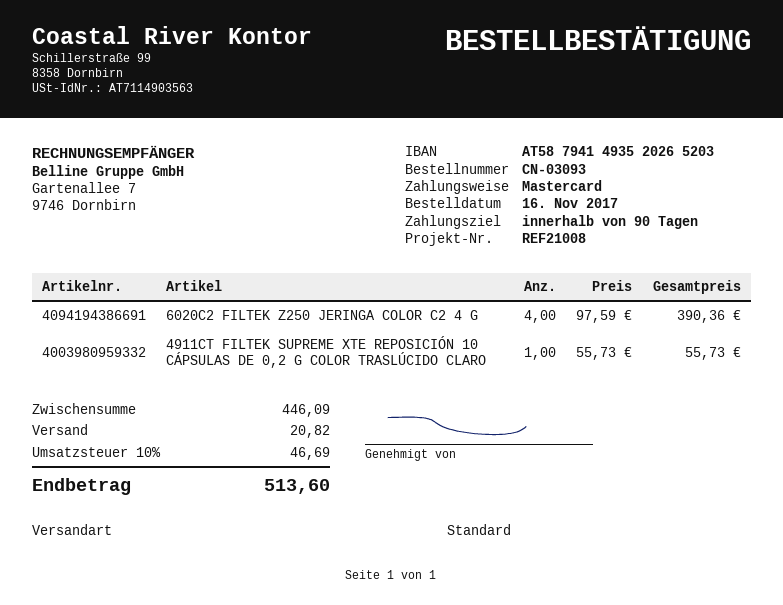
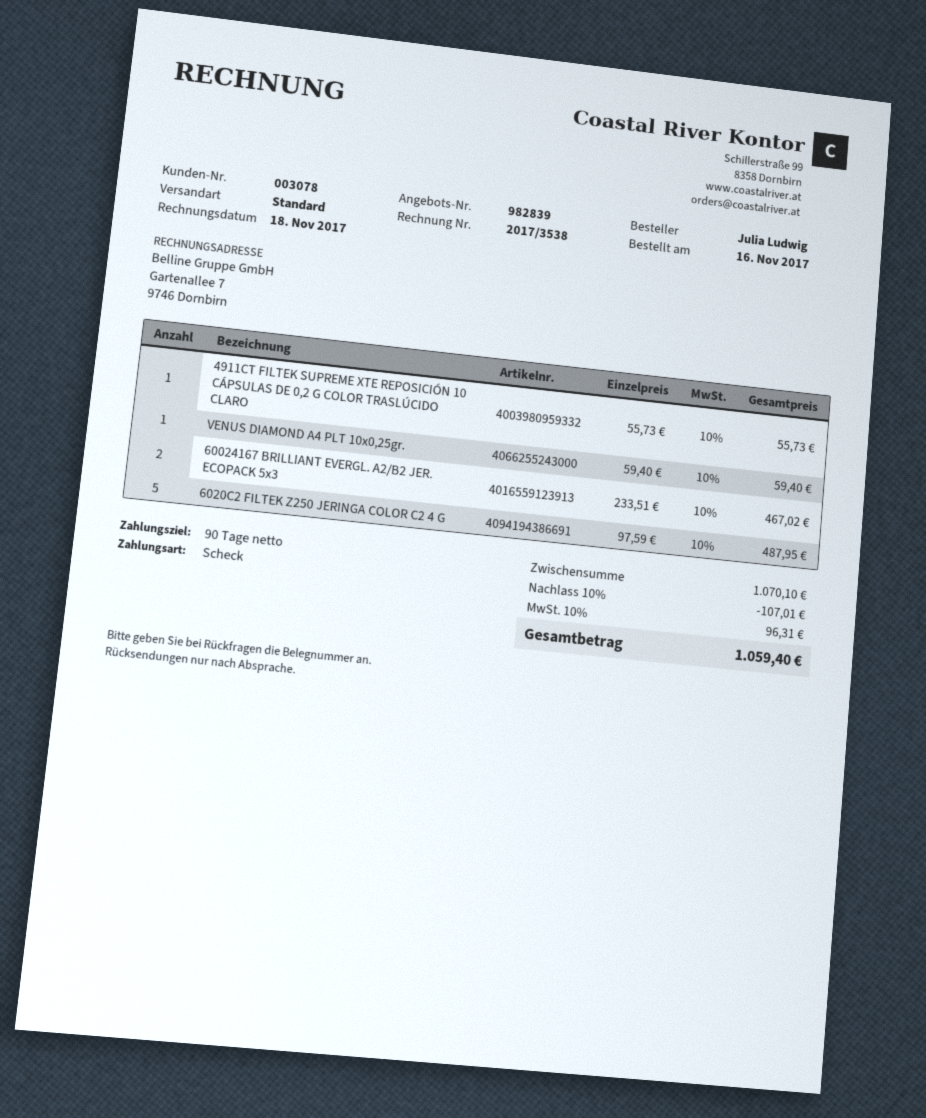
payment method: Mastercard -> cheque
6020C2 FILTEK Z250 JERINGA COLOR C2 4 G: 4 x 97.59 = 390.36 -> 5 x 97.59 = 487.95
VENUS DIAMOND A4 PLT 10x0,25gr.: none -> 1 x 59.40 = 59.40
60024167 BRILLIANT EVERGL. A2/B2 JER. ECOPACK 5x3: none -> 2 x 233.51 = 467.02
subtotal: 446.09 -> 1070.10
discount: none -> 10% = 107.01
shipping: 20.82 -> none
tax: 10% = 46.69 -> 10% = 96.31
total: 513.60 -> 1059.40

